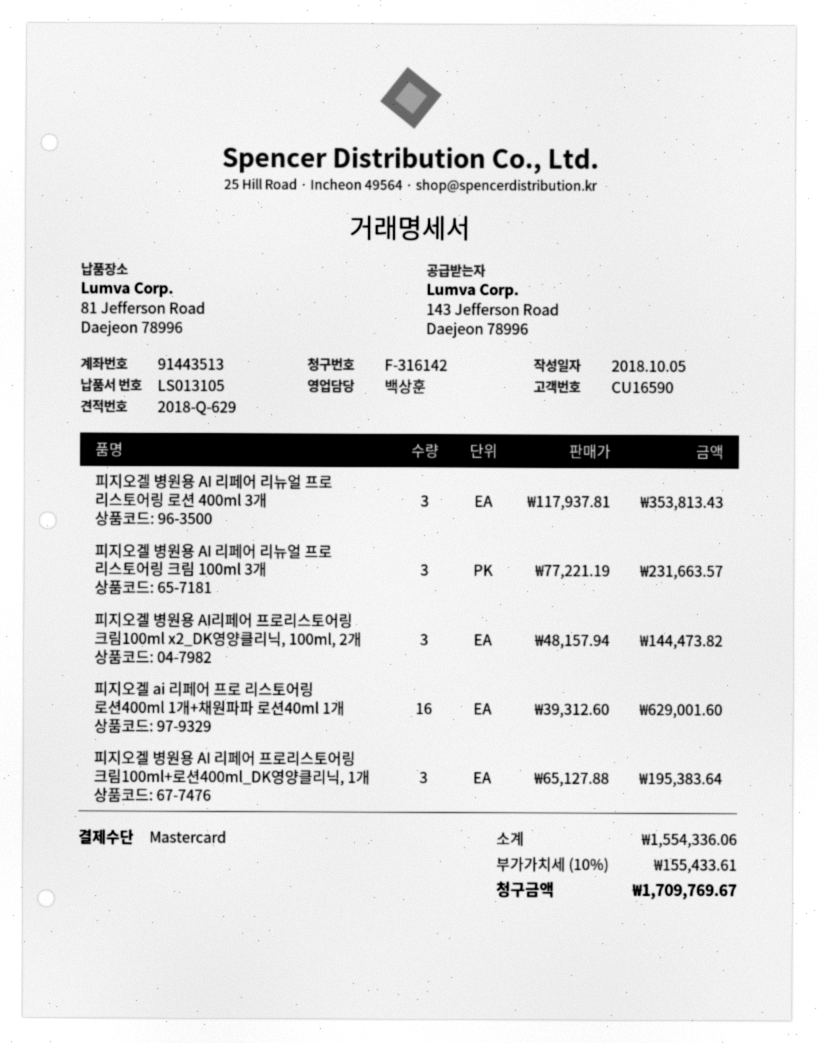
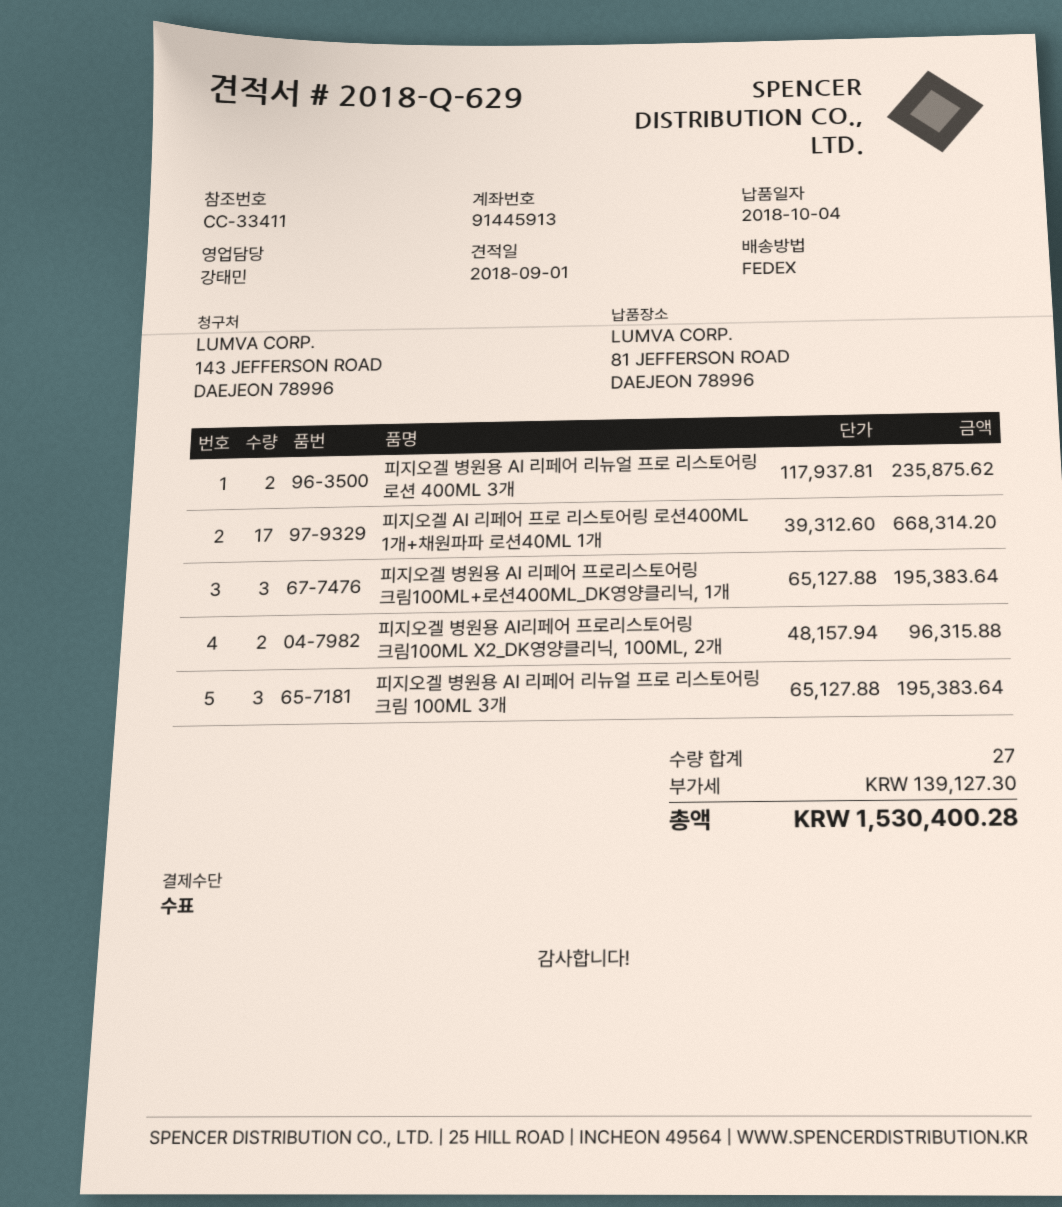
sales rep: 백상훈 -> 강태민
payment method: Mastercard -> cheque
bank account: 91443513 -> 91445913
피지오겔 병원용 AI 리페어 리뉴얼 프로 리스토어링 로션 400ml 3개: 3 x 117937.81 = 353813.43 -> 2 x 117937.81 = 235875.62
피지오겔 병원용 AI 리페어 리뉴얼 프로 리스토어링 크림 100ml 3개: 3 x 77221.19 = 231663.57 -> 3 x 65127.88 = 195383.64
피지오겔 병원용 AI리페어 프로리스토어링 크림100ml x2_DK영양클리닉, 100ml, 2개: 3 x 48157.94 = 144473.82 -> 2 x 48157.94 = 96315.88
피지오겔 ai 리페어 프로 리스토어링 로션400ml 1개+채원파파 로션40ml 1개: 16 x 39312.60 = 629001.60 -> 17 x 39312.60 = 668314.20
tax: 155433.61 -> 139127.30
total: 1709769.67 -> 1530400.28

